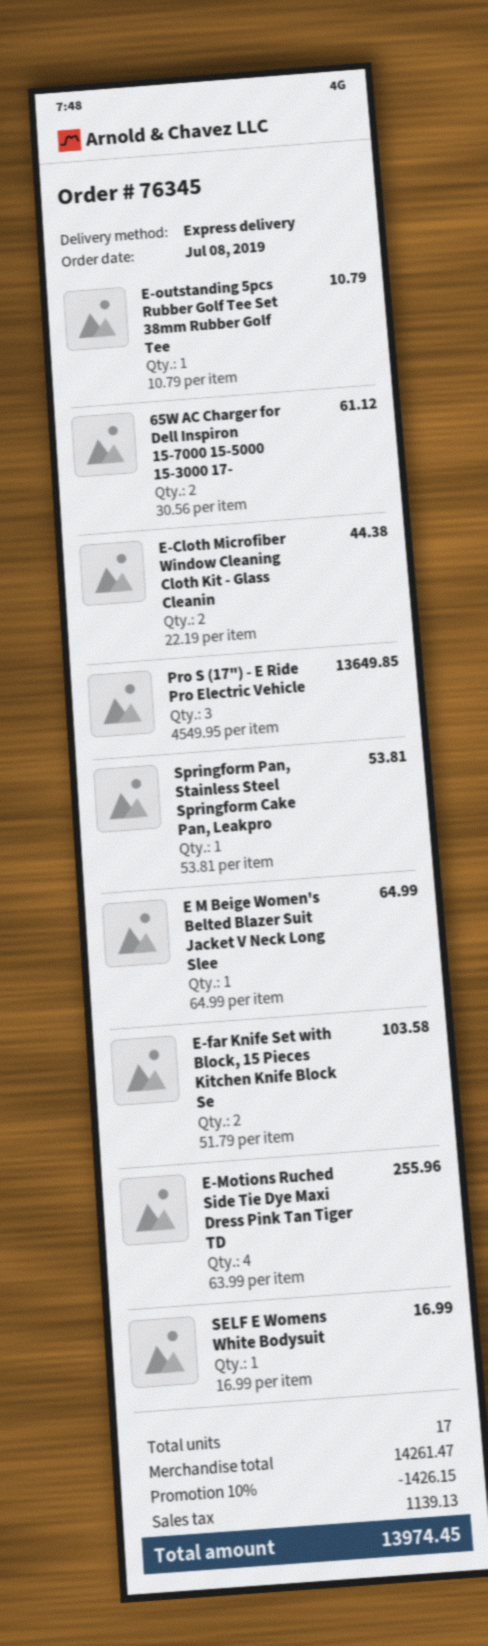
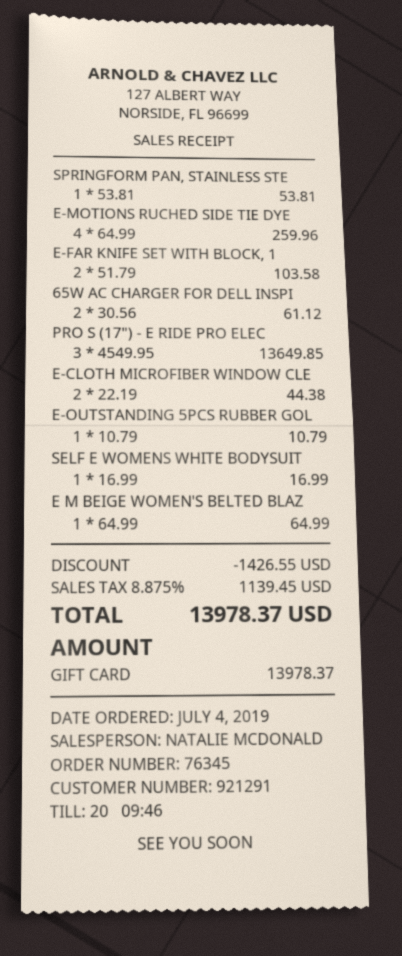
order date: 2019-07-08 -> 2019-07-04
E-Motions Ruched Side Tie Dye Maxi Dress Pink Tan Tiger TD: 4 x 63.99 = 255.96 -> 4 x 64.99 = 259.96
discount: 1426.15 -> 1426.55
tax: 1139.13 -> 1139.45
total: 13974.45 -> 13978.37

